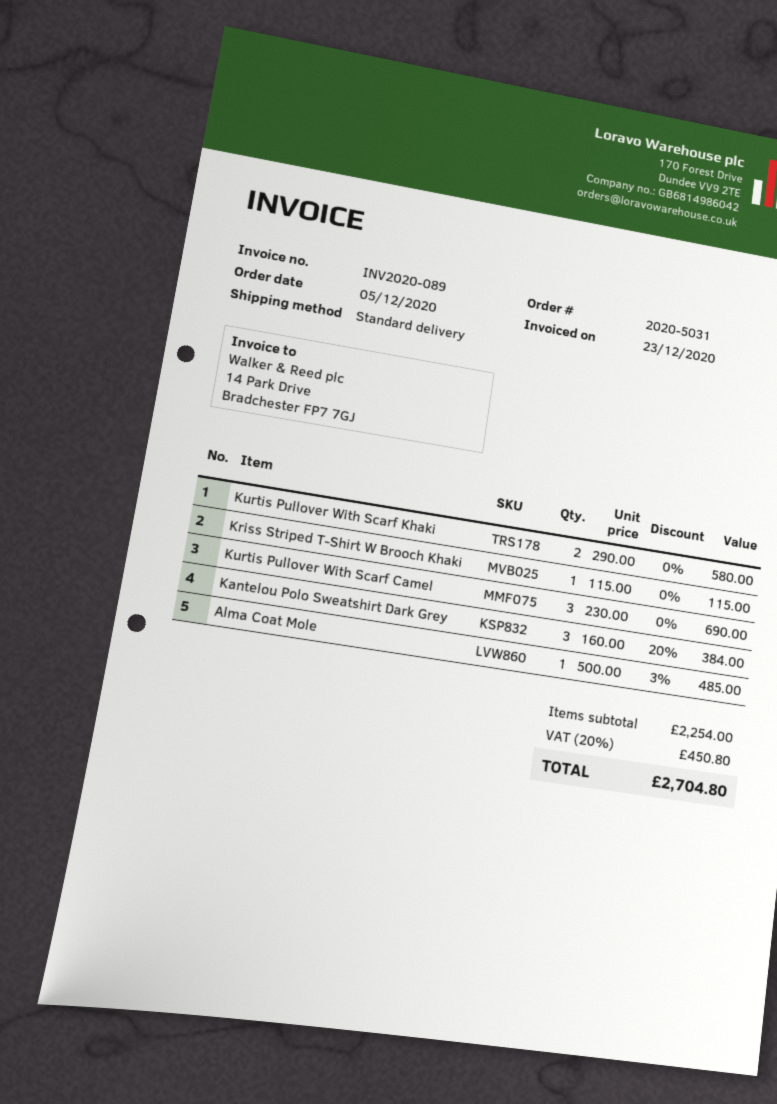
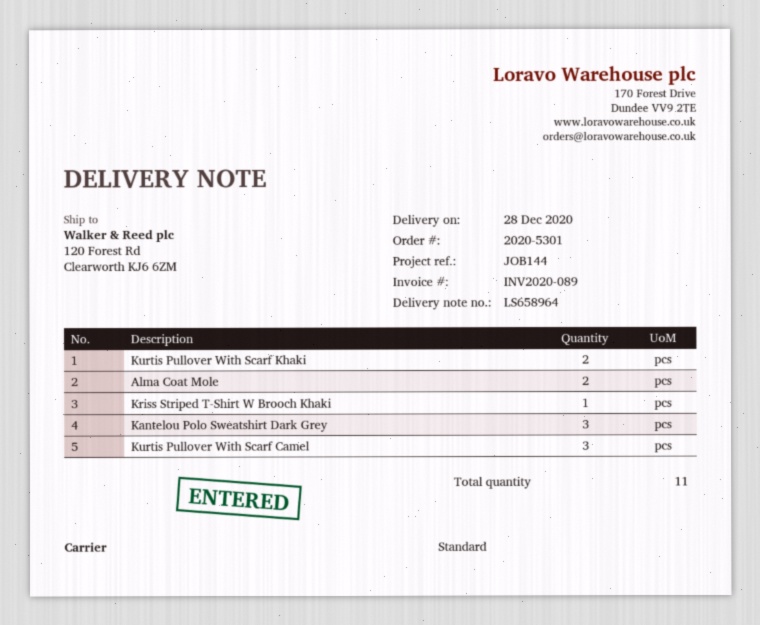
order number: 2020-5031 -> 2020-5301
Alma Coat Mole: 1 -> 2

